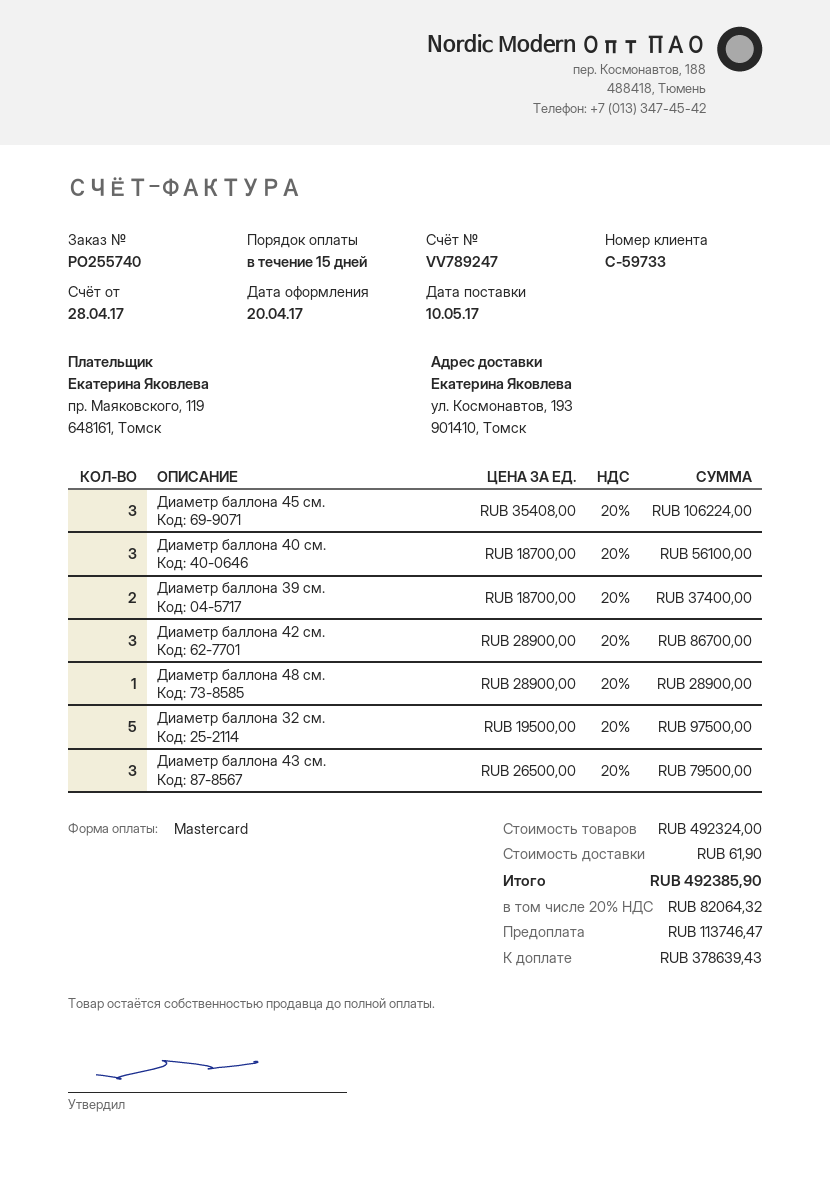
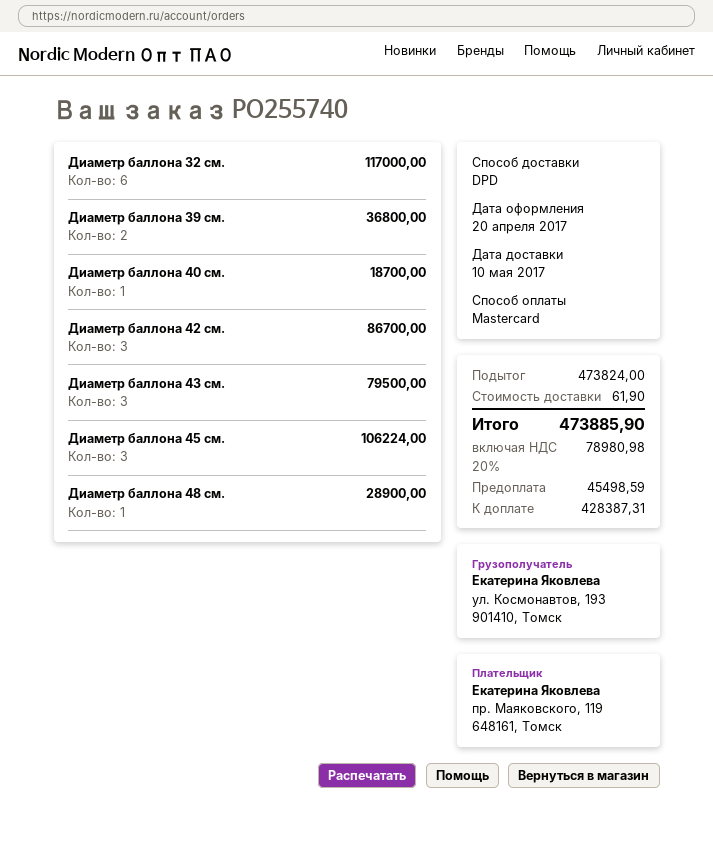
Диаметр баллона 40 см.: 3 for 56100.00 -> 1 for 18700.00
Диаметр баллона 39 см.: 2 for 37400.00 -> 2 for 36800.00
Диаметр баллона 32 см.: 5 for 97500.00 -> 6 for 117000.00
subtotal: 492324.00 -> 473824.00
tax: 20% = 82064.32 -> 20% = 78980.98
total: 492385.90 -> 473885.90
deposit: 113746.47 -> 45498.59
balance: 378639.43 -> 428387.31

